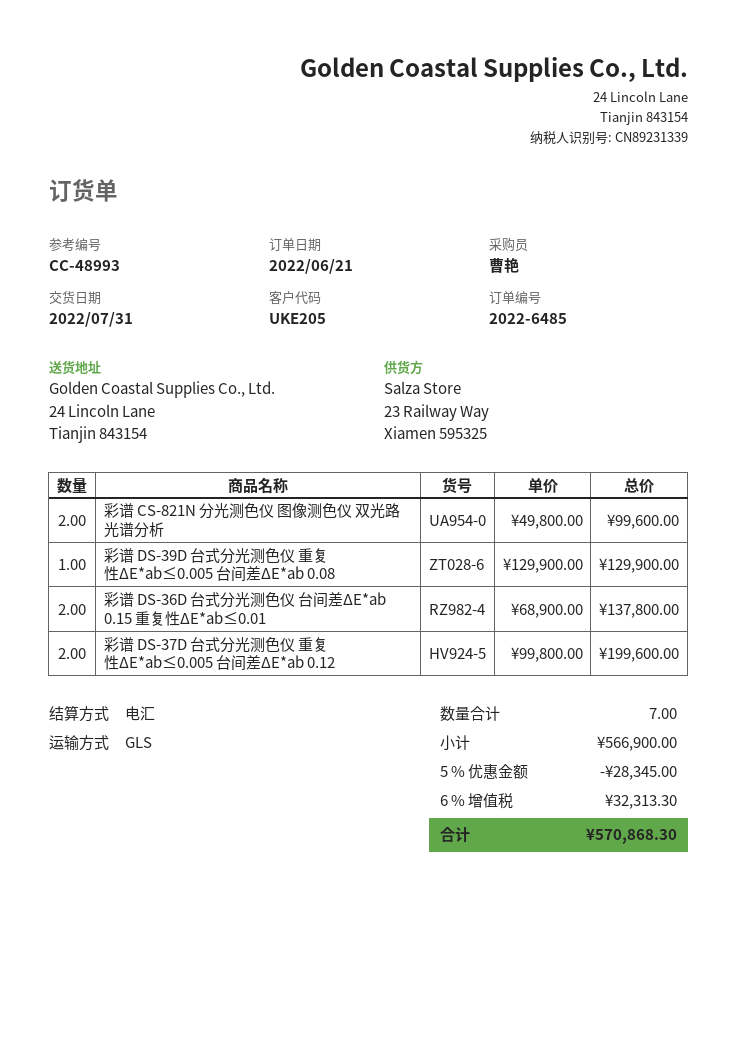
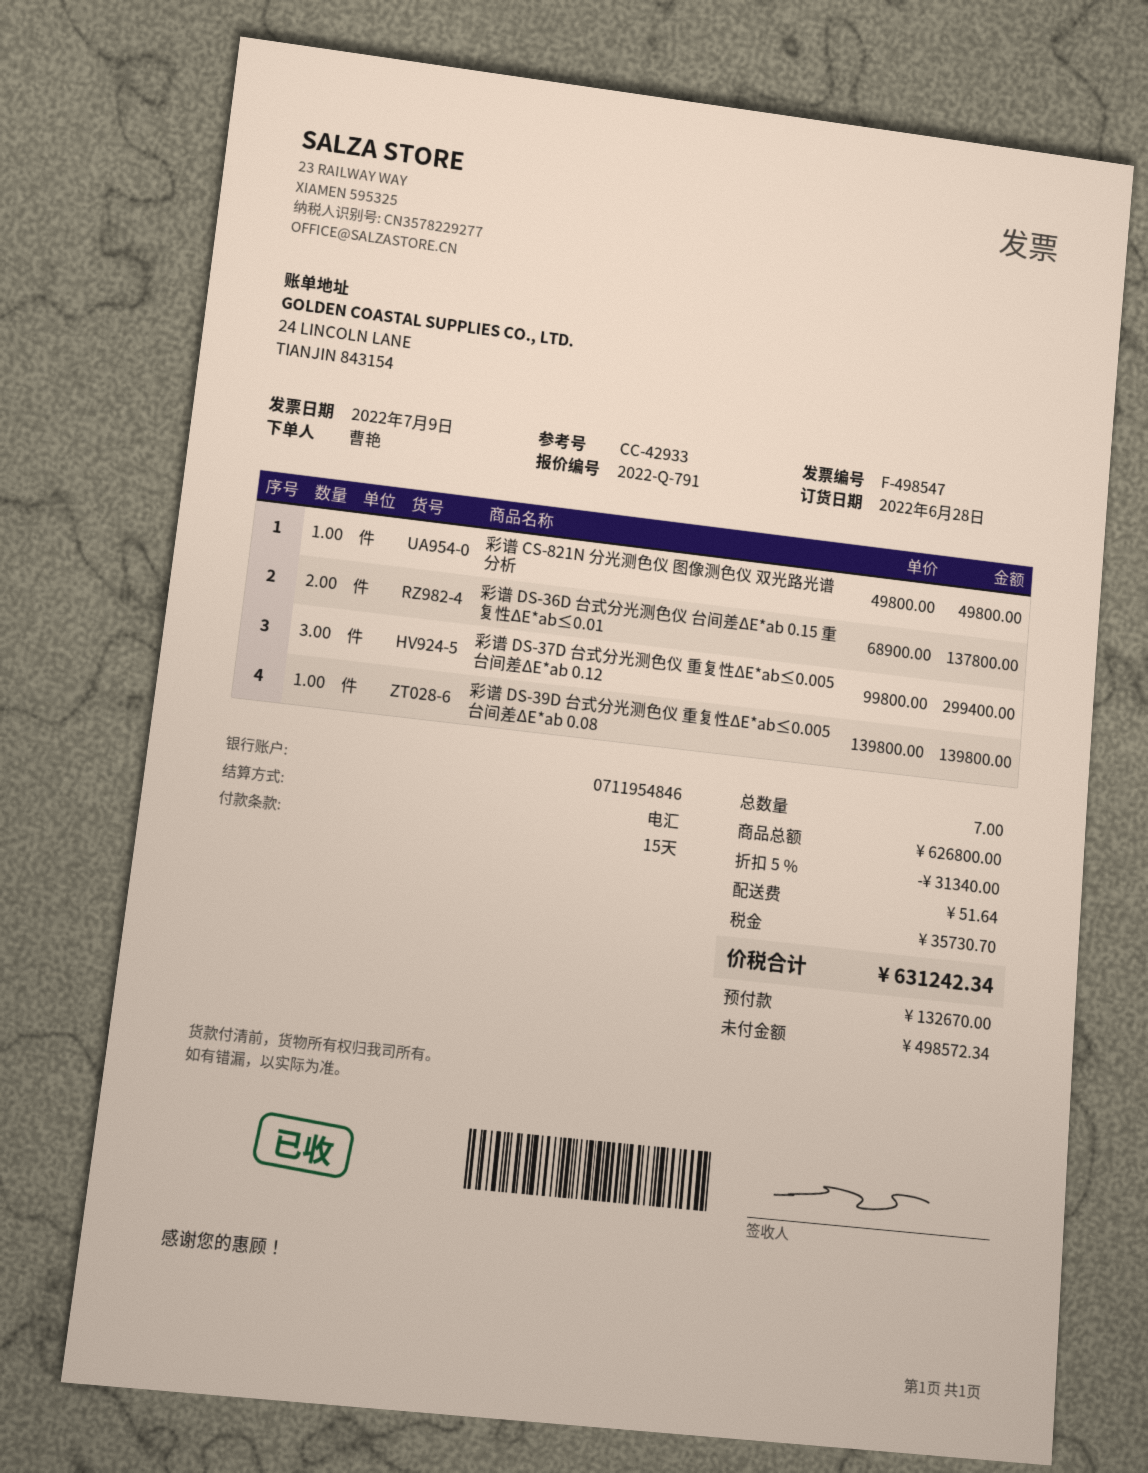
order date: 2022-06-21 -> 2022-06-28
reference: CC-48993 -> CC-42933
彩谱 CS-821N 分光测色仪 图像测色仪 双光路光谱分析: 2 x 49800.00 = 99600.00 -> 1 x 49800.00 = 49800.00
彩谱 DS-39D 台式分光测色仪 重复性ΔE*ab≤0.005 台间差ΔE*ab 0.08: 1 x 129900.00 = 129900.00 -> 1 x 139800.00 = 139800.00
彩谱 DS-37D 台式分光测色仪 重复性ΔE*ab≤0.005 台间差ΔE*ab 0.12: 2 x 99800.00 = 199600.00 -> 3 x 99800.00 = 299400.00
subtotal: 566900.00 -> 626800.00
discount: 5% = 28345.00 -> 5% = 31340.00
shipping: none -> 51.64
tax: 32313.30 -> 35730.70
total: 570868.30 -> 631242.34

